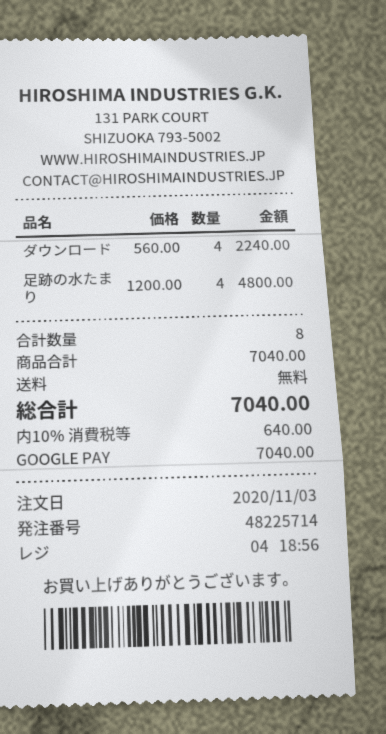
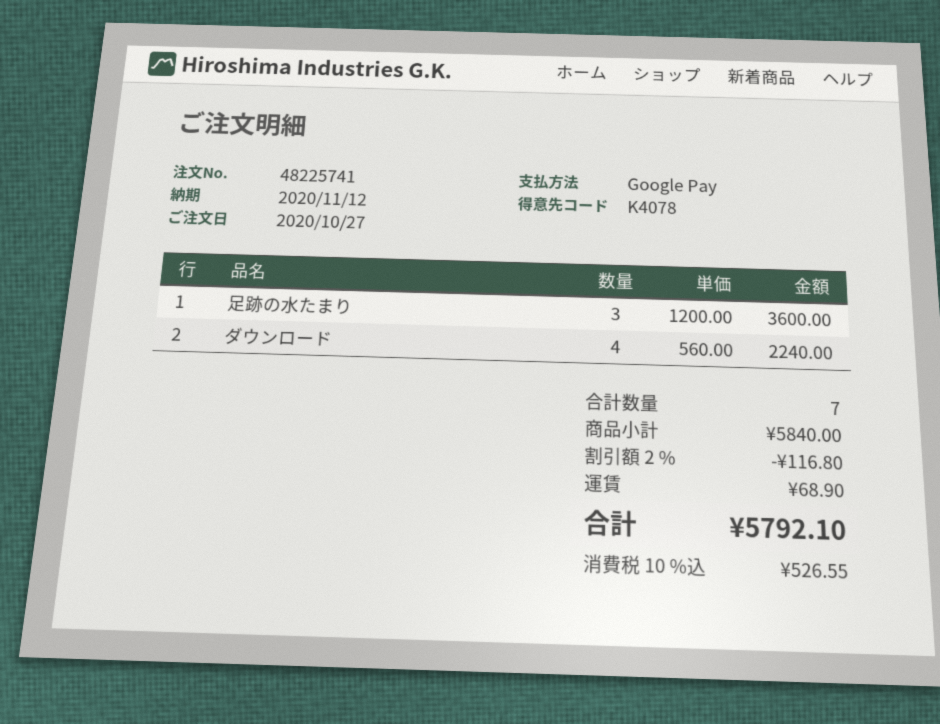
order number: 48225714 -> 48225741
order date: 2020-11-03 -> 2020-10-27
足跡の水たまり: 4 x 1200.00 = 4800.00 -> 3 x 1200.00 = 3600.00
total quantity: 8 -> 7
subtotal: 7040.00 -> 5840.00
discount: none -> 2% = 116.80
shipping: 0.00 -> 68.90
tax: 10% = 640.00 -> 10% = 526.55
total: 7040.00 -> 5792.10

